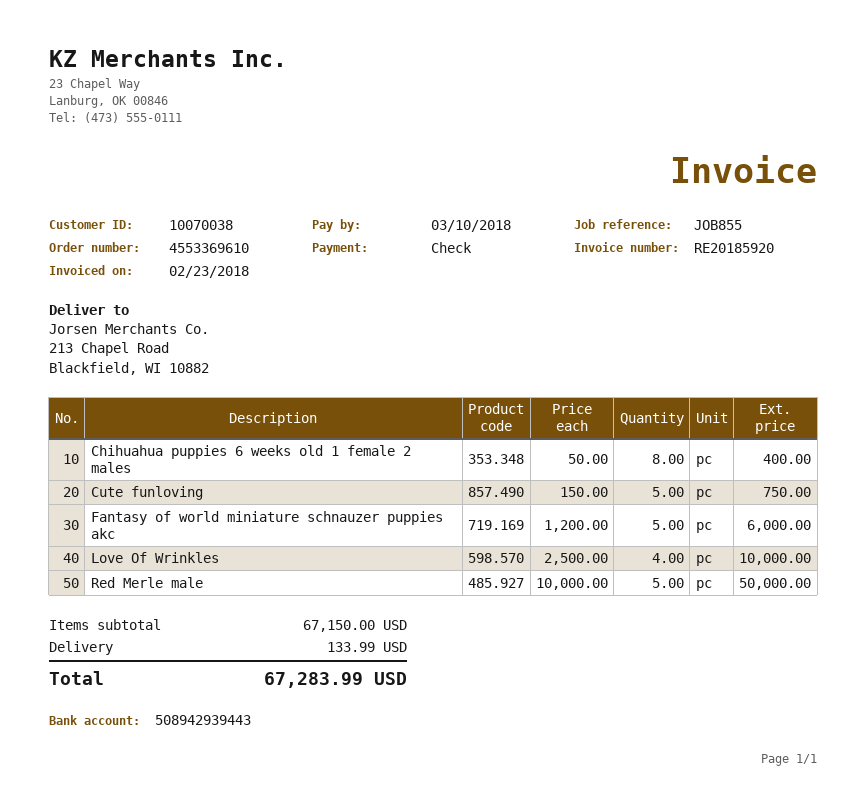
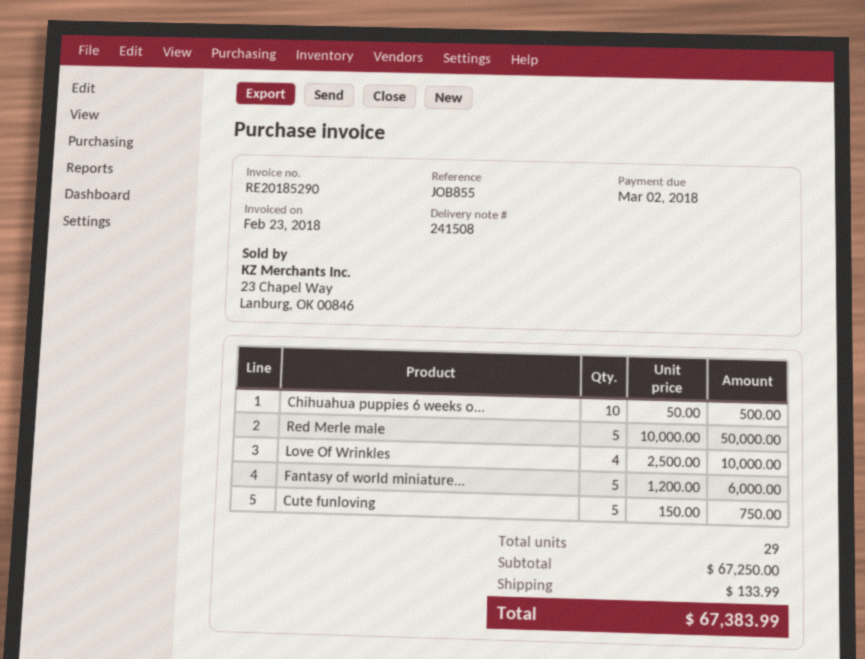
invoice number: RE20185920 -> RE20185290
due date: 2018-03-10 -> 2018-03-02
Chihuahua puppies 6 weeks old 1 female 2 males: 8 x 50.00 = 400.00 -> 10 x 50.00 = 500.00
subtotal: 67150.00 -> 67250.00
total: 67283.99 -> 67383.99

